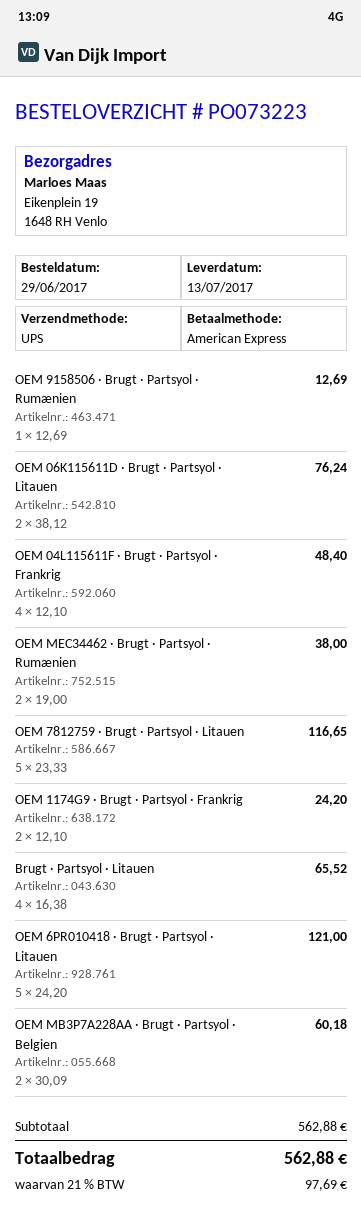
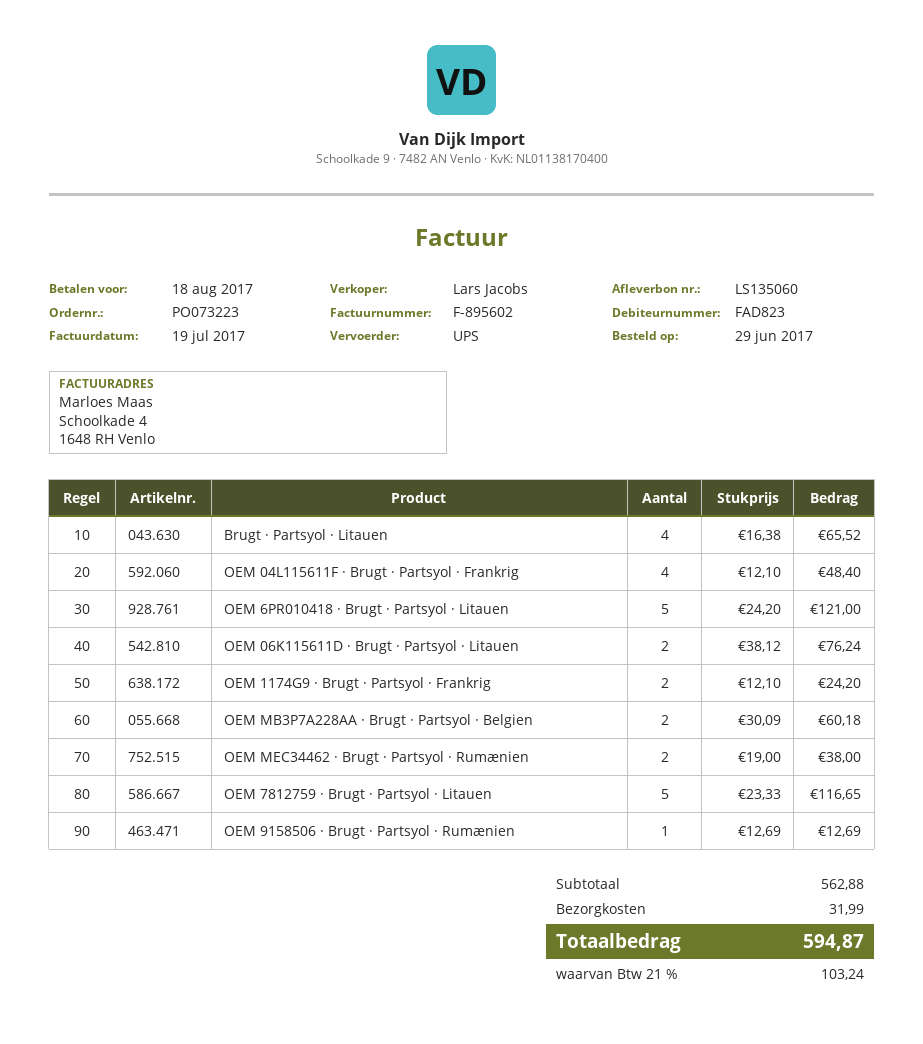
shipping: none -> 31.99
tax: 21% = 97.69 -> 21% = 103.24
total: 562.88 -> 594.87

